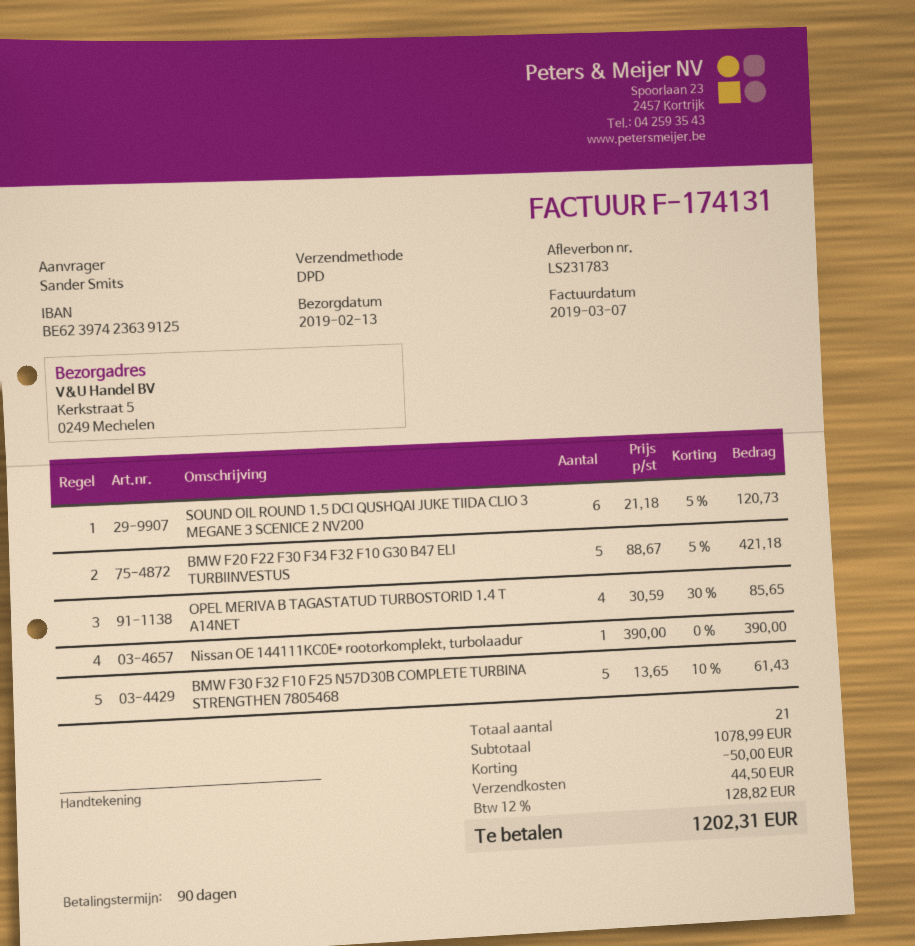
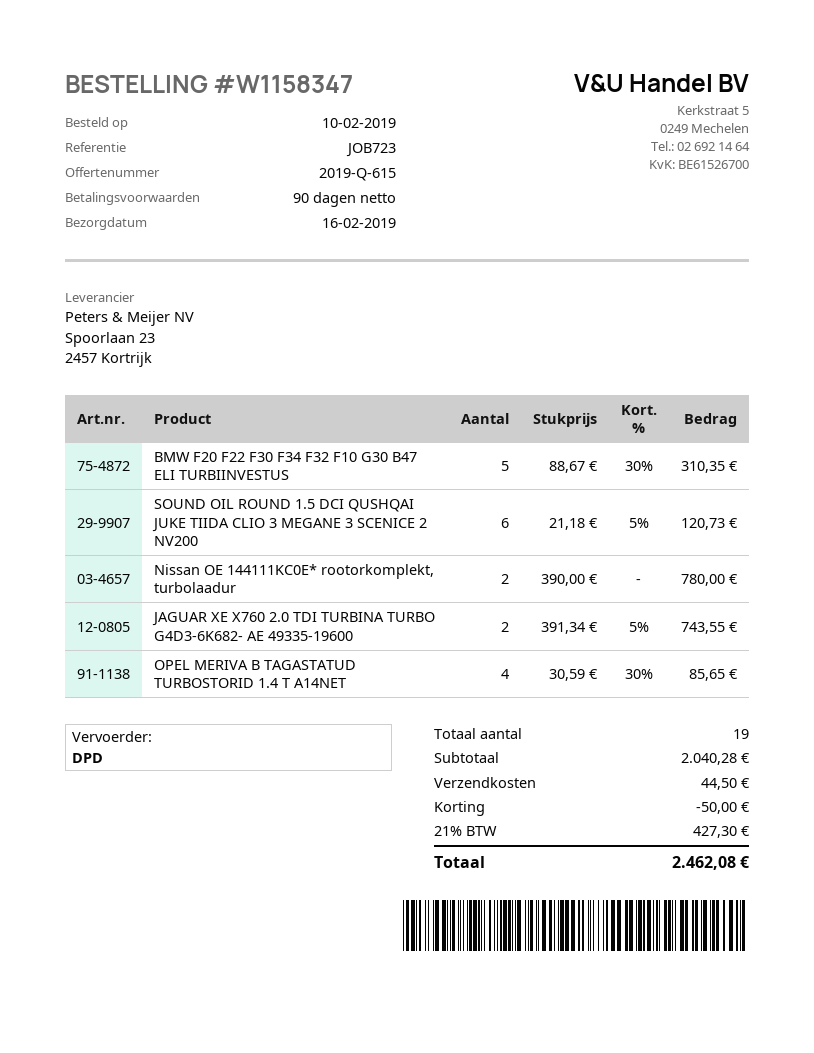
delivery date: 2019-02-13 -> 2019-02-16
BMW F20 F22 F30 F34 F32 F10 G30 B47 ELI TURBIINVESTUS: 5 x 88.67 - 5% = 421.18 -> 5 x 88.67 - 30% = 310.35
Nissan OE 144111KC0E* rootorkomplekt, turbolaadur: 1 x 390.00 = 390.00 -> 2 x 390.00 = 780.00
BMW F30 F32 F10 F25 N57D30B COMPLETE TURBINA STRENGTHEN 7805468: 5 x 13.65 - 10% = 61.43 -> none
JAGUAR XE X760 2.0 TDI TURBINA TURBO G4D3-6K682- AE 49335-19600: none -> 2 x 391.34 - 5% = 743.55
total quantity: 21 -> 19
subtotal: 1078.99 -> 2040.28
tax: 12% = 128.82 -> 21% = 427.30
total: 1202.31 -> 2462.08

